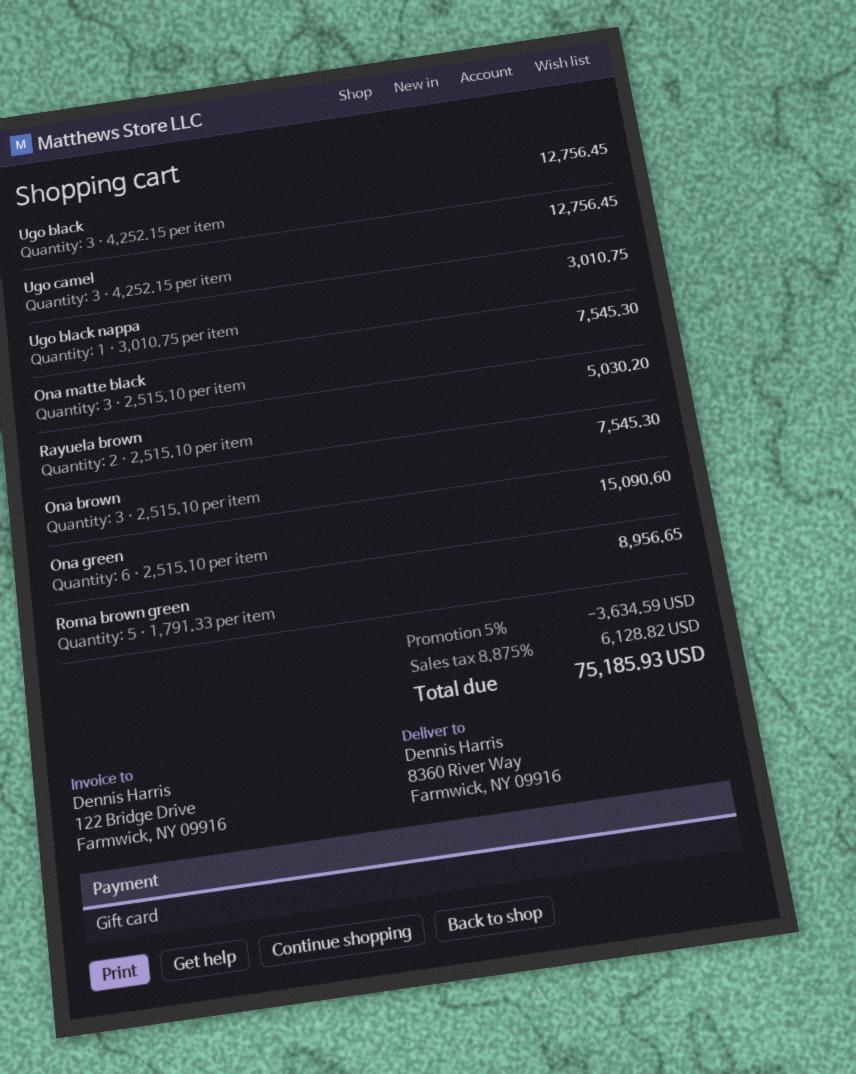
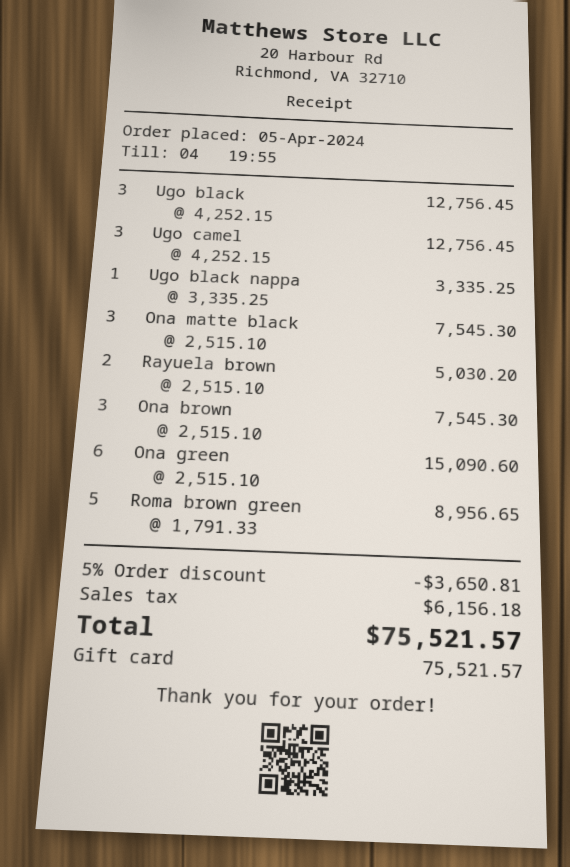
Ugo black nappa: 1 x 3010.75 = 3010.75 -> 1 x 3335.25 = 3335.25
discount: 5% = 3634.59 -> 5% = 3650.81
tax: 6128.82 -> 6156.18
total: 75185.93 -> 75521.57

